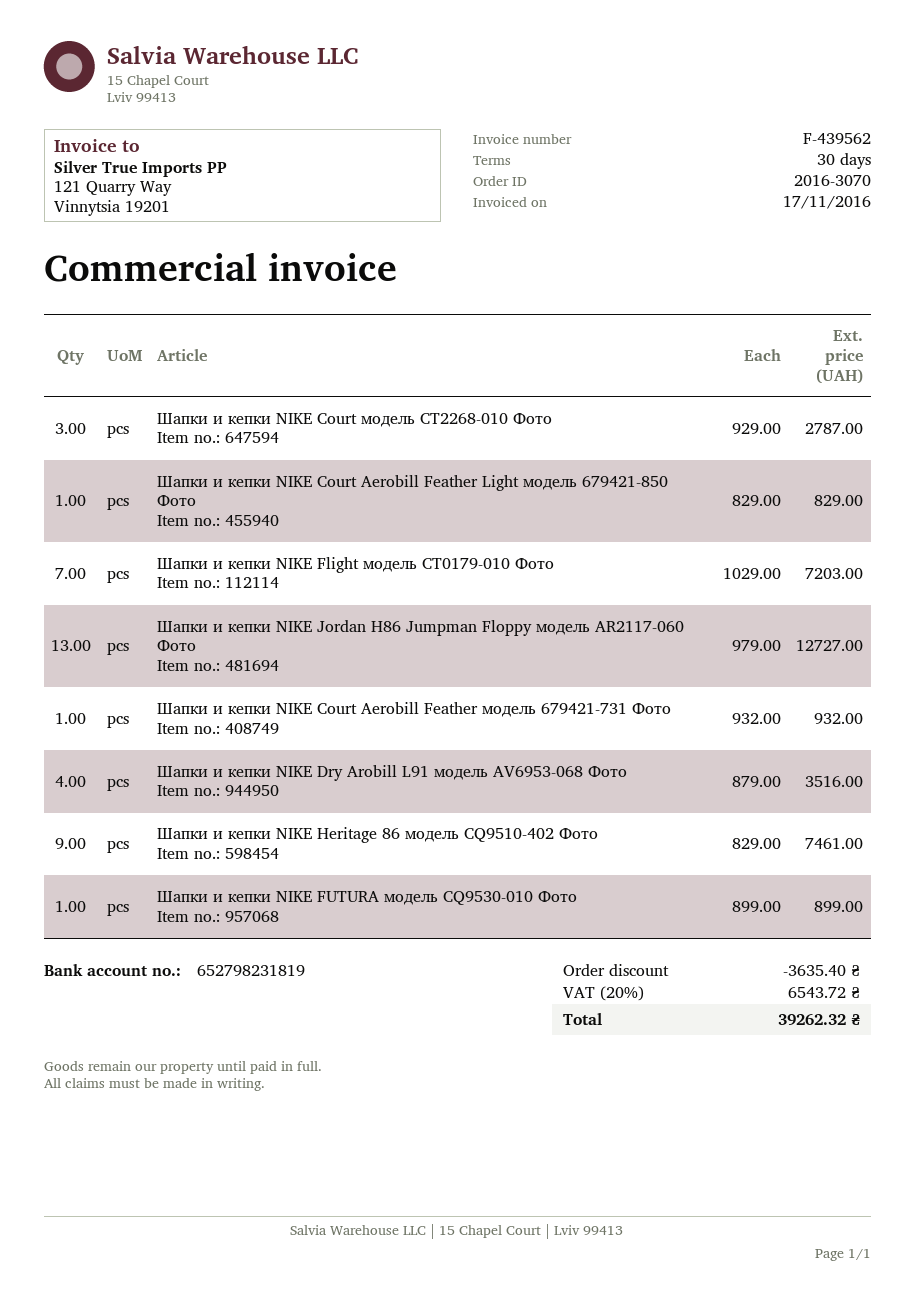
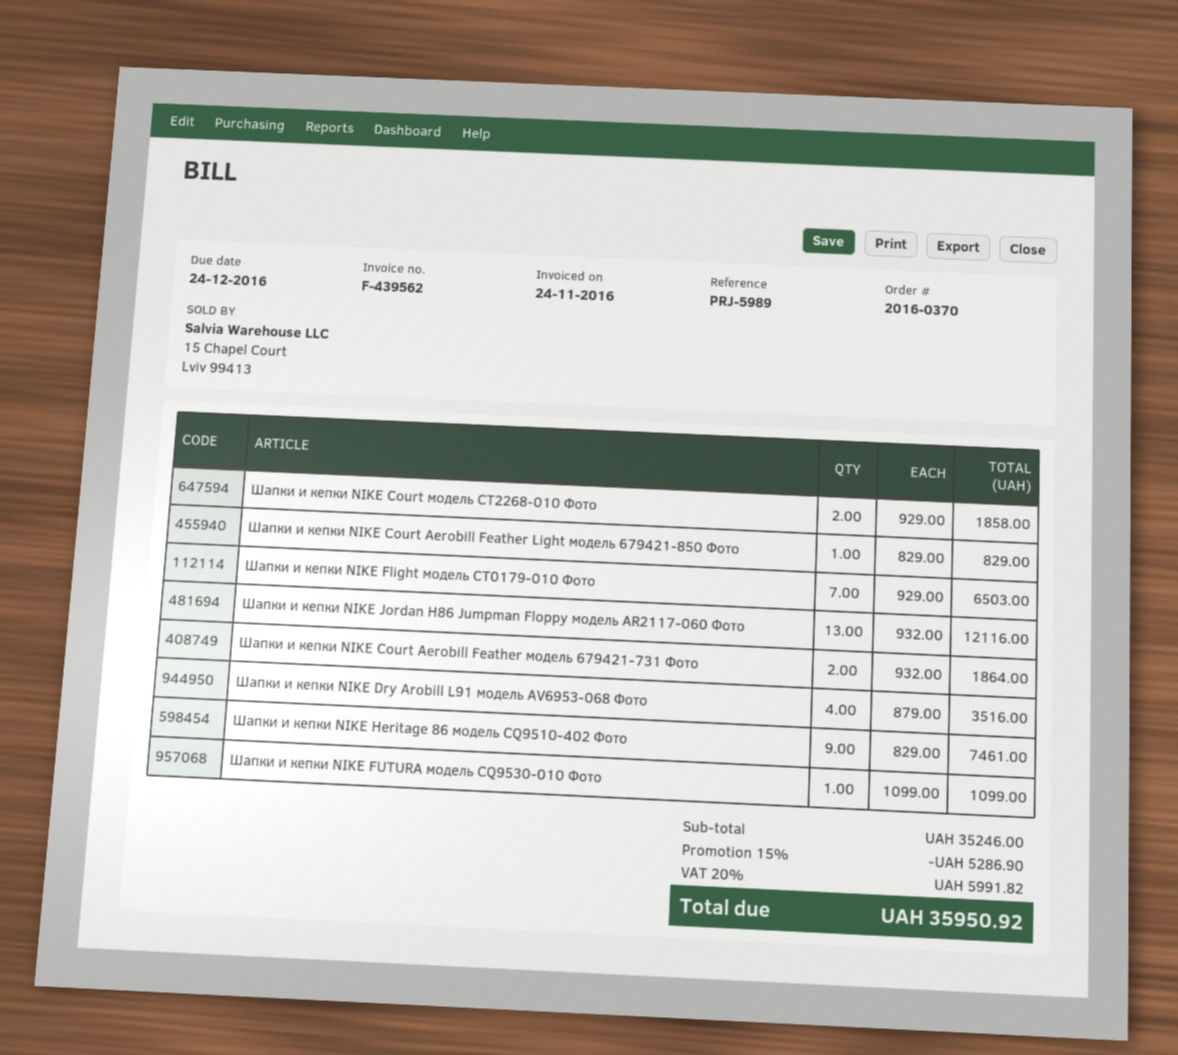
order number: 2016-3070 -> 2016-0370
invoice date: 2016-11-17 -> 2016-11-24
Шапки и кепки NIKE Court модель CT2268-010 Фото: 3 x 929.00 = 2787.00 -> 2 x 929.00 = 1858.00
Шапки и кепки NIKE Flight модель CT0179-010 Фото: 7 x 1029.00 = 7203.00 -> 7 x 929.00 = 6503.00
Шапки и кепки NIKE Jordan H86 Jumpman Floppy модель AR2117-060 Фото: 13 x 979.00 = 12727.00 -> 13 x 932.00 = 12116.00
Шапки и кепки NIKE Court Aerobill Feather модель 679421-731 Фото: 1 x 932.00 = 932.00 -> 2 x 932.00 = 1864.00
Шапки и кепки NIKE FUTURA модель CQ9530-010 Фото: 1 x 899.00 = 899.00 -> 1 x 1099.00 = 1099.00
discount: 3635.40 -> 5286.90
tax: 20% = 6543.72 -> 20% = 5991.82
total: 39262.32 -> 35950.92

